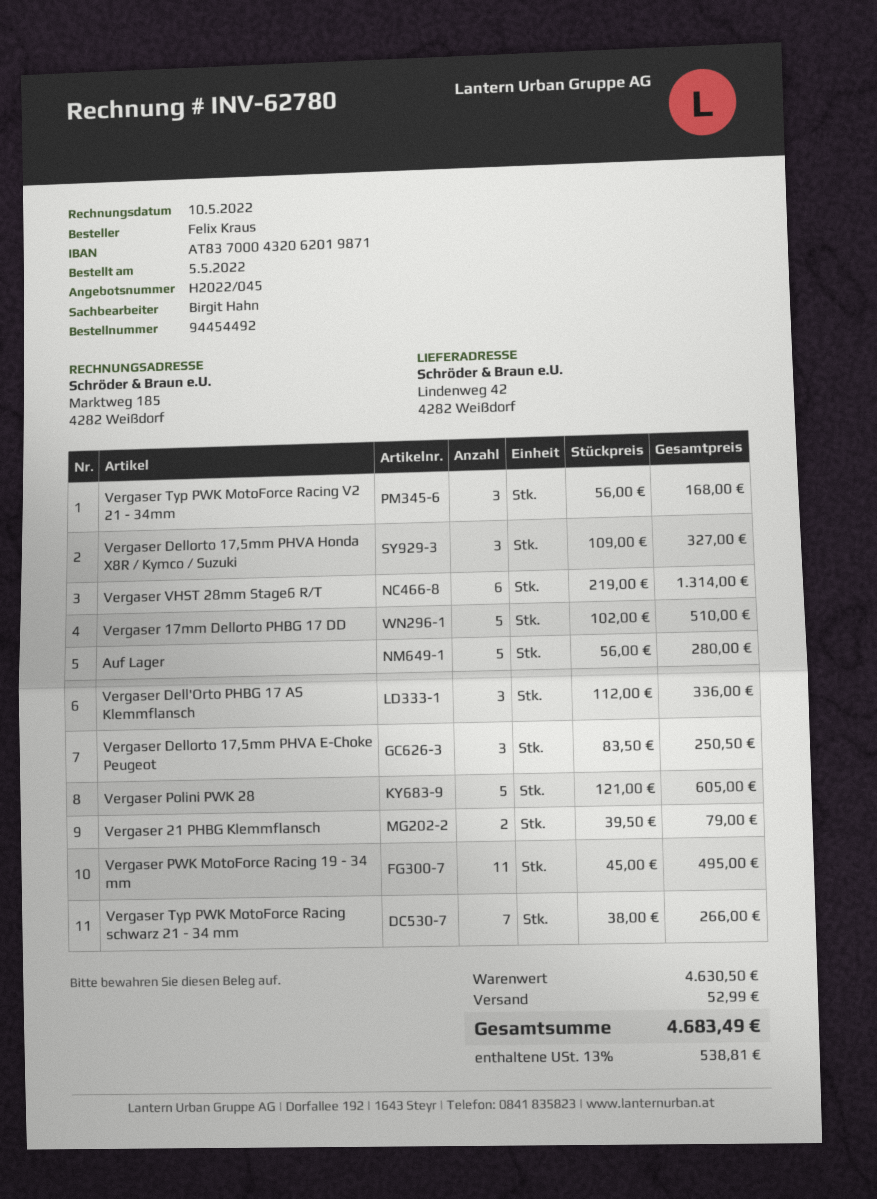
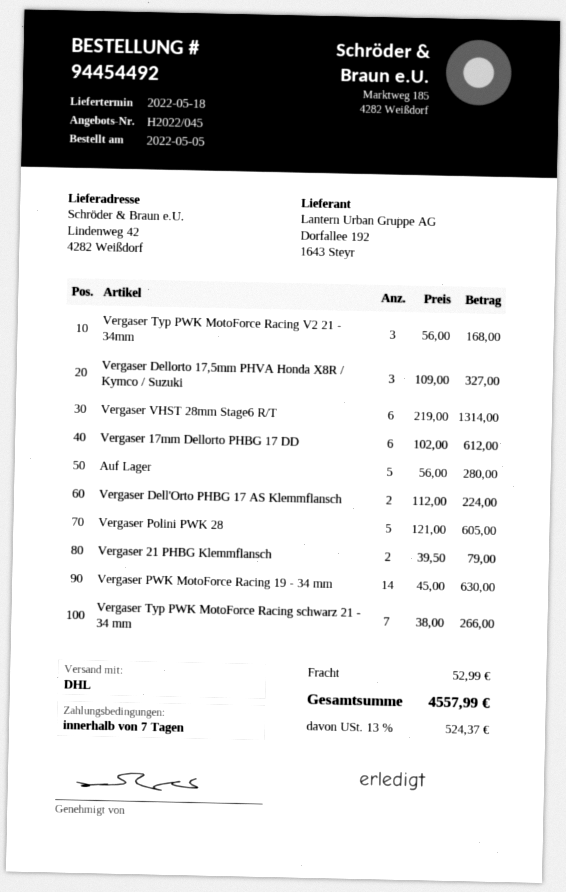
Vergaser 17mm Dellorto PHBG 17 DD: 5 x 102.00 = 510.00 -> 6 x 102.00 = 612.00
Vergaser Dell'Orto PHBG 17 AS Klemmflansch: 3 x 112.00 = 336.00 -> 2 x 112.00 = 224.00
Vergaser Dellorto 17,5mm PHVA E-Choke Peugeot: 3 x 83.50 = 250.50 -> none
Vergaser PWK MotoForce Racing 19 - 34 mm: 11 x 45.00 = 495.00 -> 14 x 45.00 = 630.00
tax: 13% = 538.81 -> 13% = 524.37
total: 4683.49 -> 4557.99

